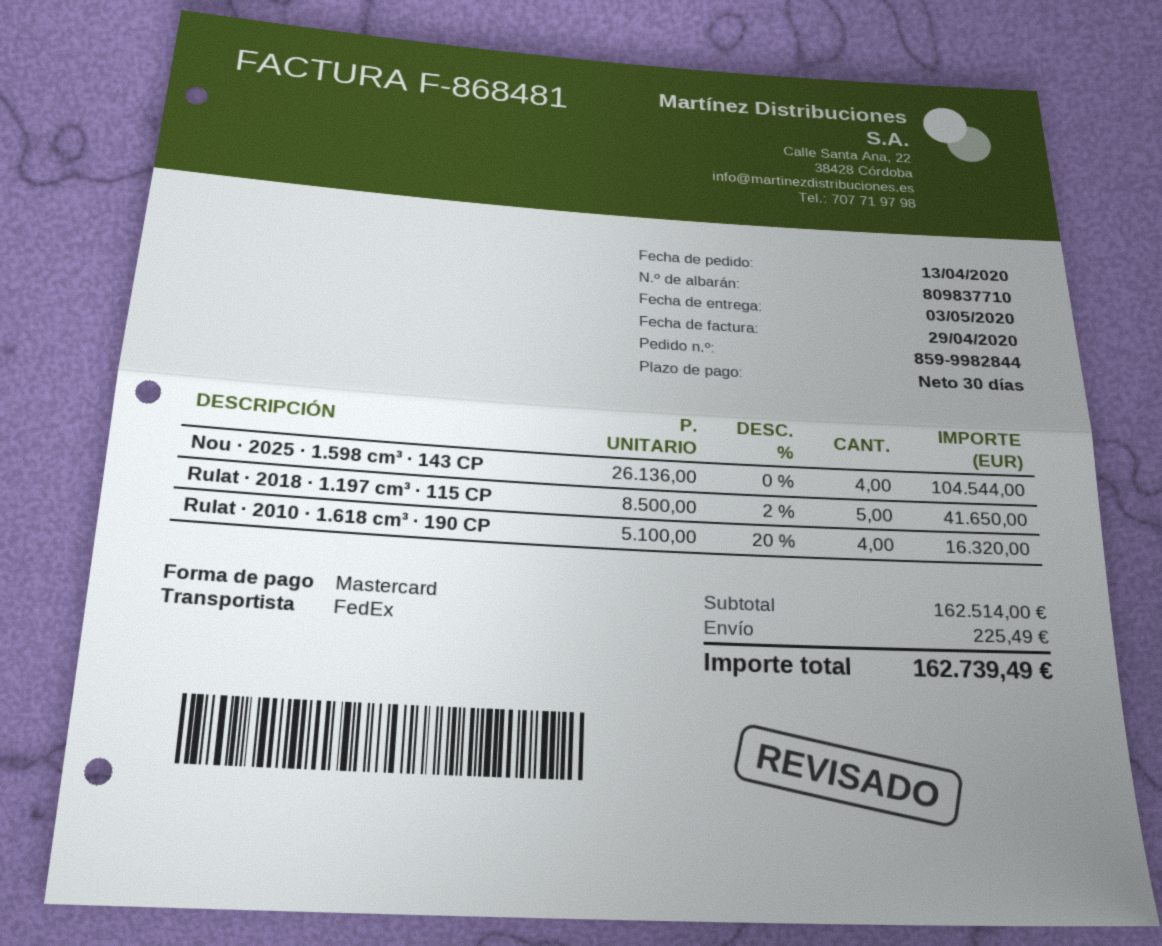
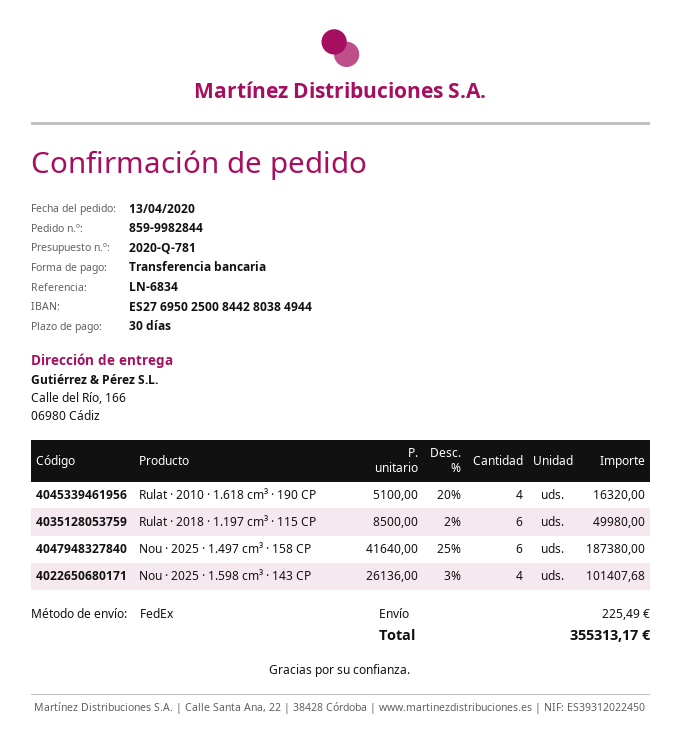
payment method: Mastercard -> bank transfer
Nou · 2025 · 1.598 cm³ · 143 CP: 4 x 26136.00 = 104544.00 -> 4 x 26136.00 - 3% = 101407.68
Rulat · 2018 · 1.197 cm³ · 115 CP: 5 x 8500.00 - 2% = 41650.00 -> 6 x 8500.00 - 2% = 49980.00
Nou · 2025 · 1.497 cm³ · 158 CP: none -> 6 x 41640.00 - 25% = 187380.00
total: 162739.49 -> 355313.17

